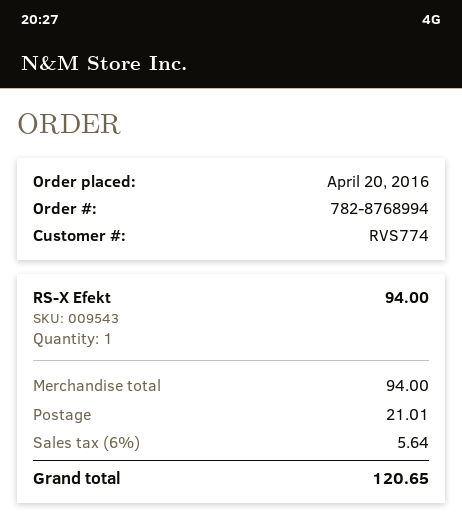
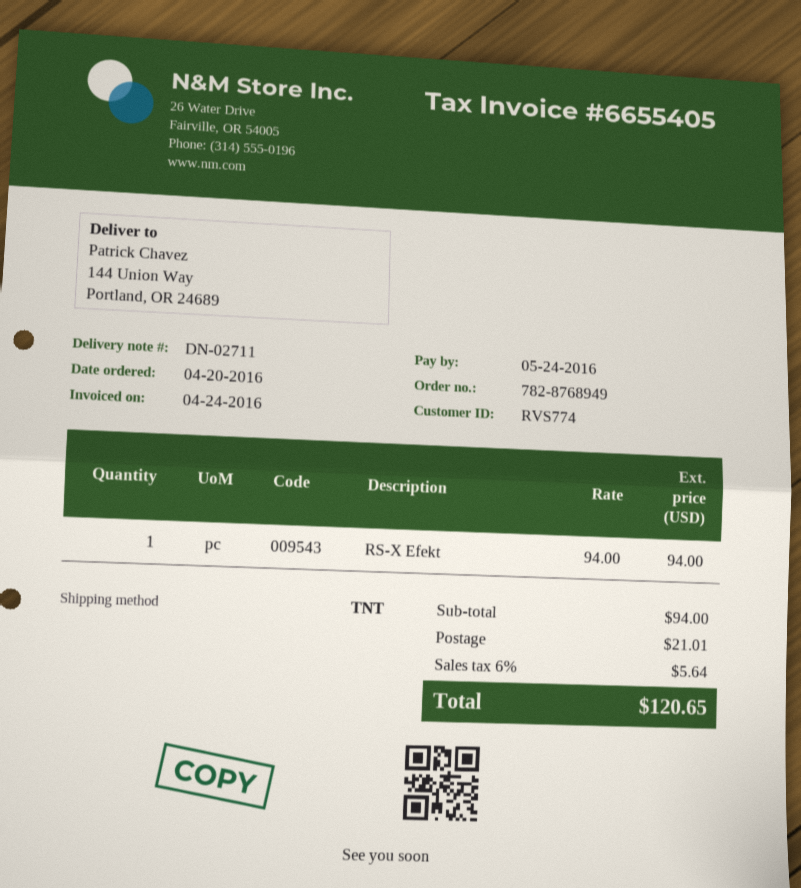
order number: 782-8768994 -> 782-8768949

